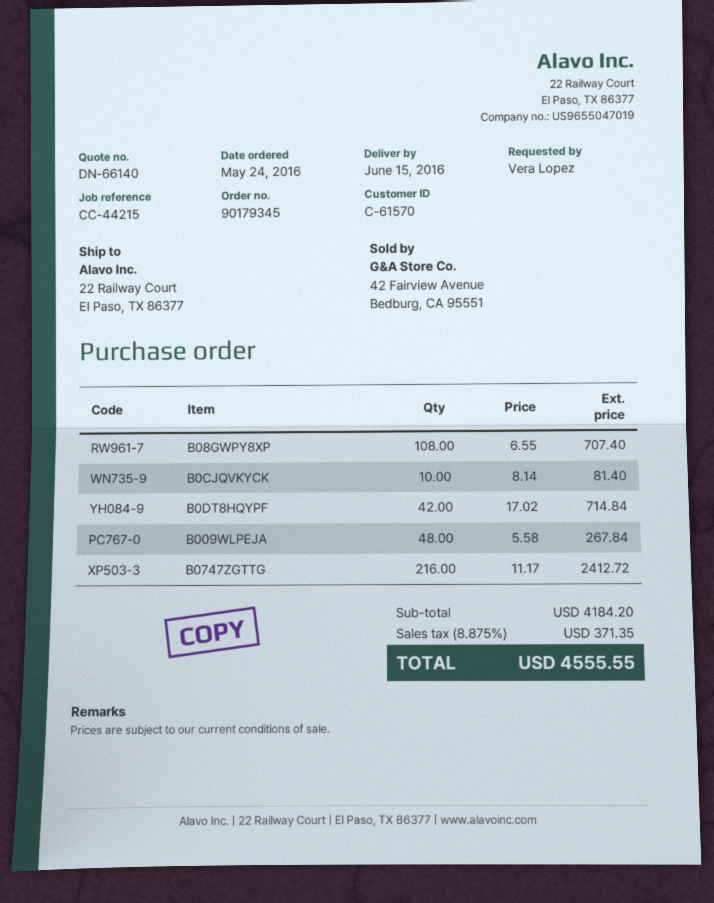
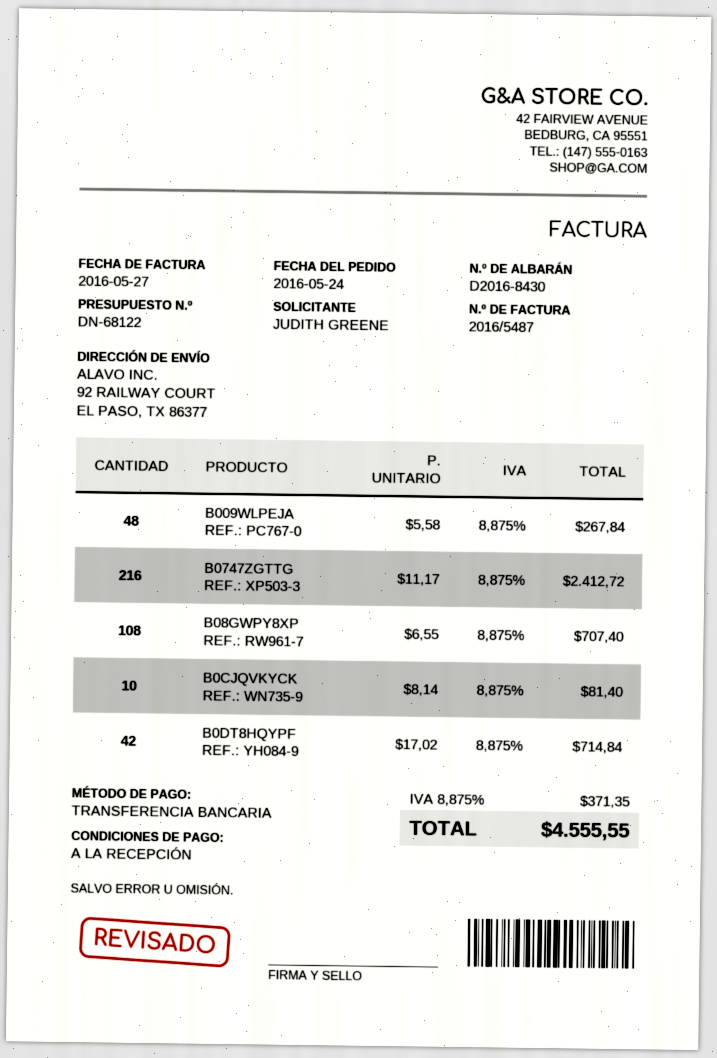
quote number: DN-66140 -> DN-68122
ordered by: Vera Lopez -> JUDITH GREENE
ship to: 22 Railway Court, El Paso, TX 86377 -> 92 RAILWAY COURT, EL PASO, TX 86377

